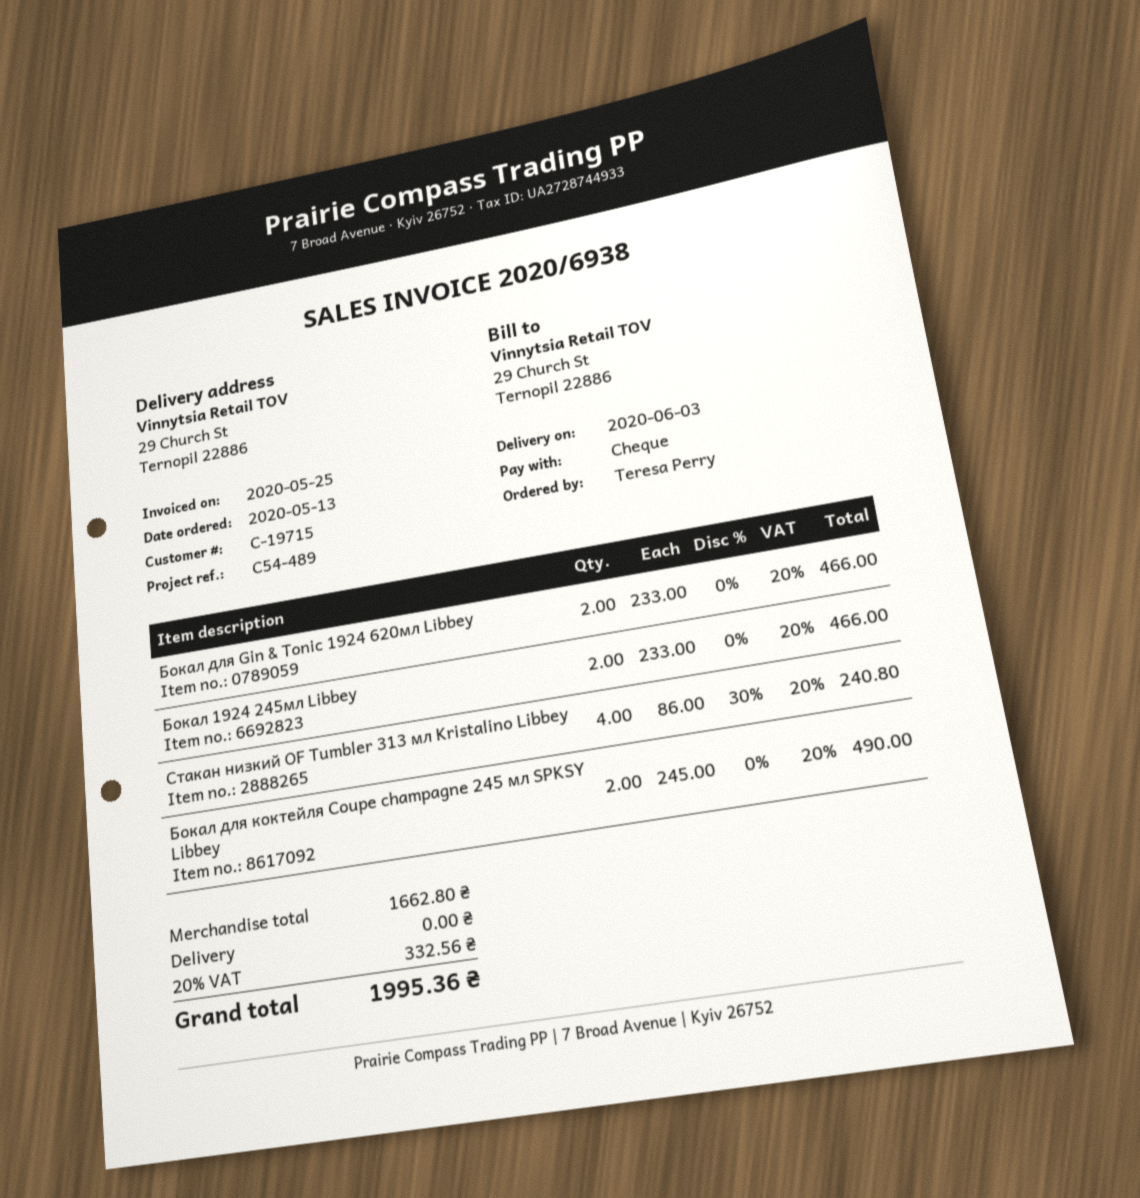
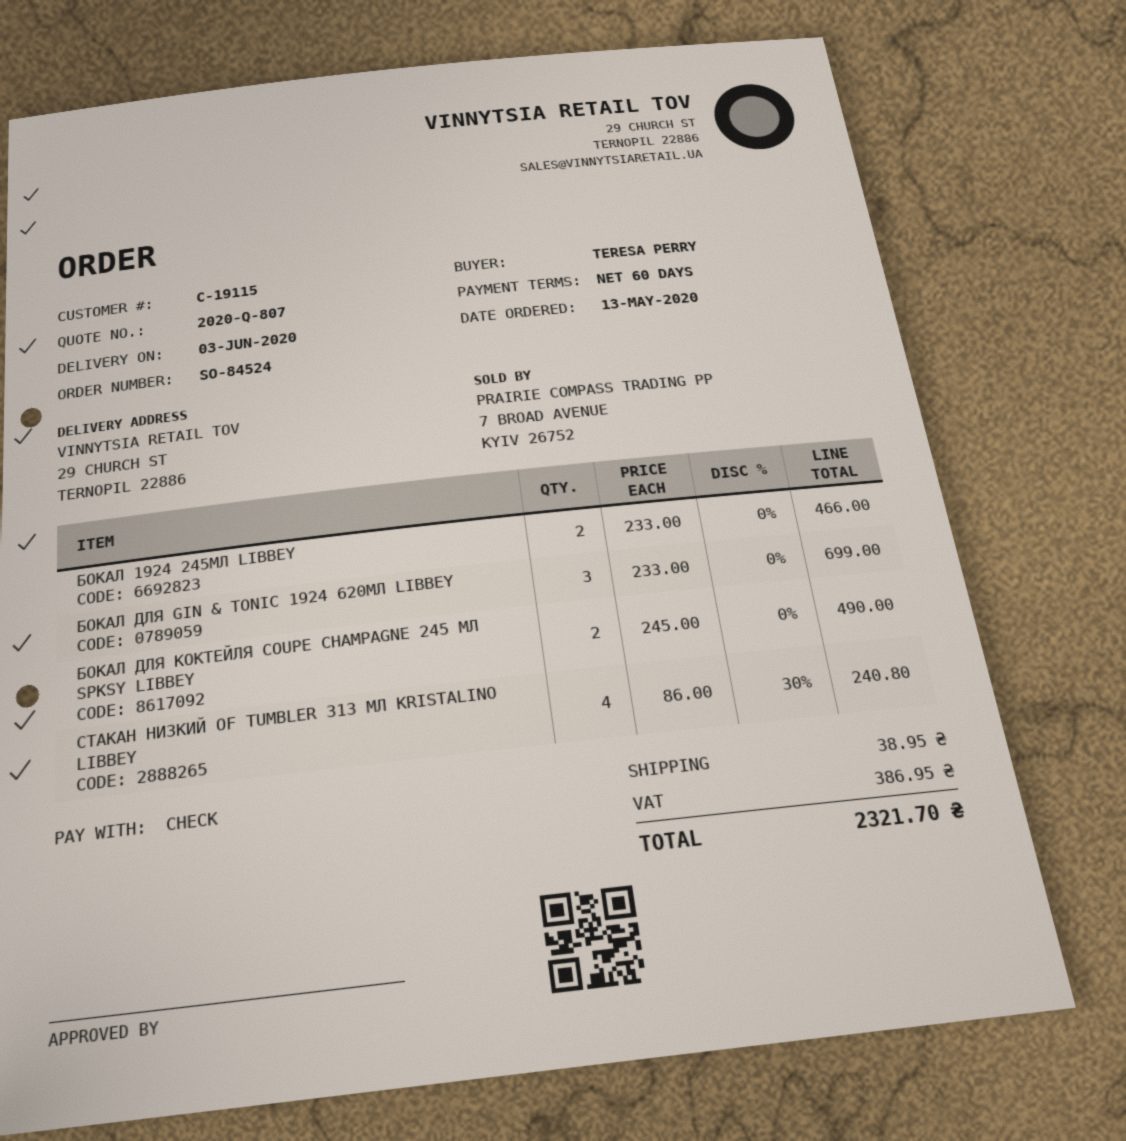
customer number: C-19715 -> C-19115
Бокал для Gin & Tonic 1924 620мл Libbey: 2 x 233.00 = 466.00 -> 3 x 233.00 = 699.00
shipping: 0.00 -> 38.95
tax: 332.56 -> 386.95
total: 1995.36 -> 2321.70

